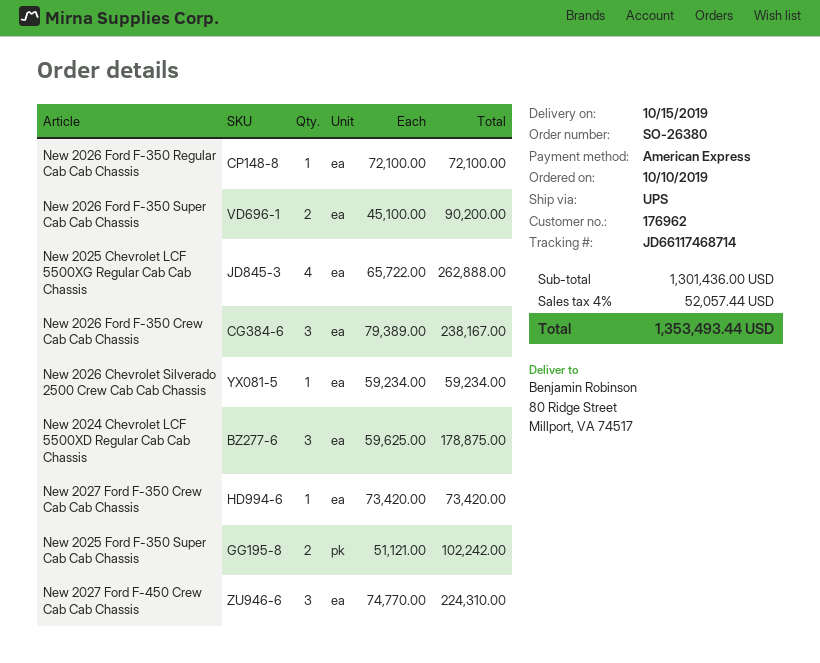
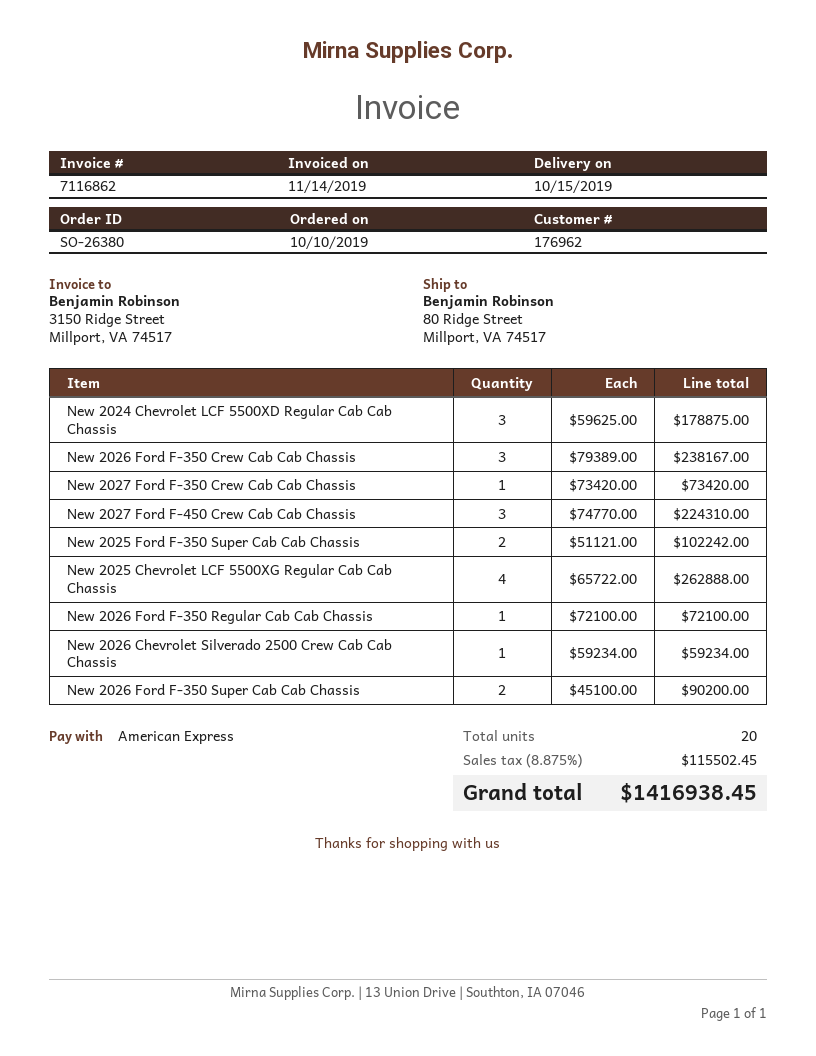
tax: 4% = 52057.44 -> 8.875% = 115502.45
total: 1353493.44 -> 1416938.45

